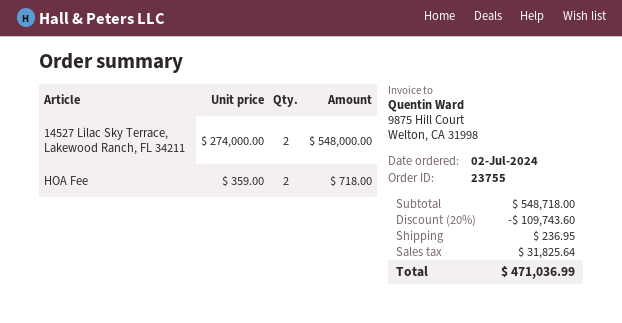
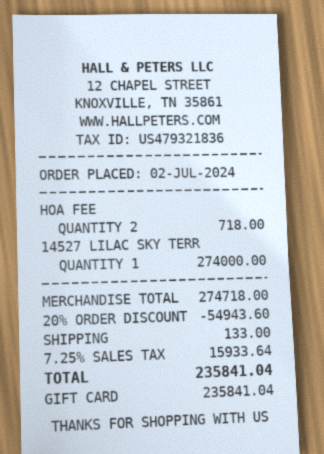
14527 Lilac Sky Terrace, Lakewood Ranch, FL 34211: 2 for 548000.00 -> 1 for 274000.00
subtotal: 548718.00 -> 274718.00
discount: 20% = 109743.60 -> 20% = 54943.60
shipping: 236.95 -> 133.00
tax: 31825.64 -> 15933.64
total: 471036.99 -> 235841.04

